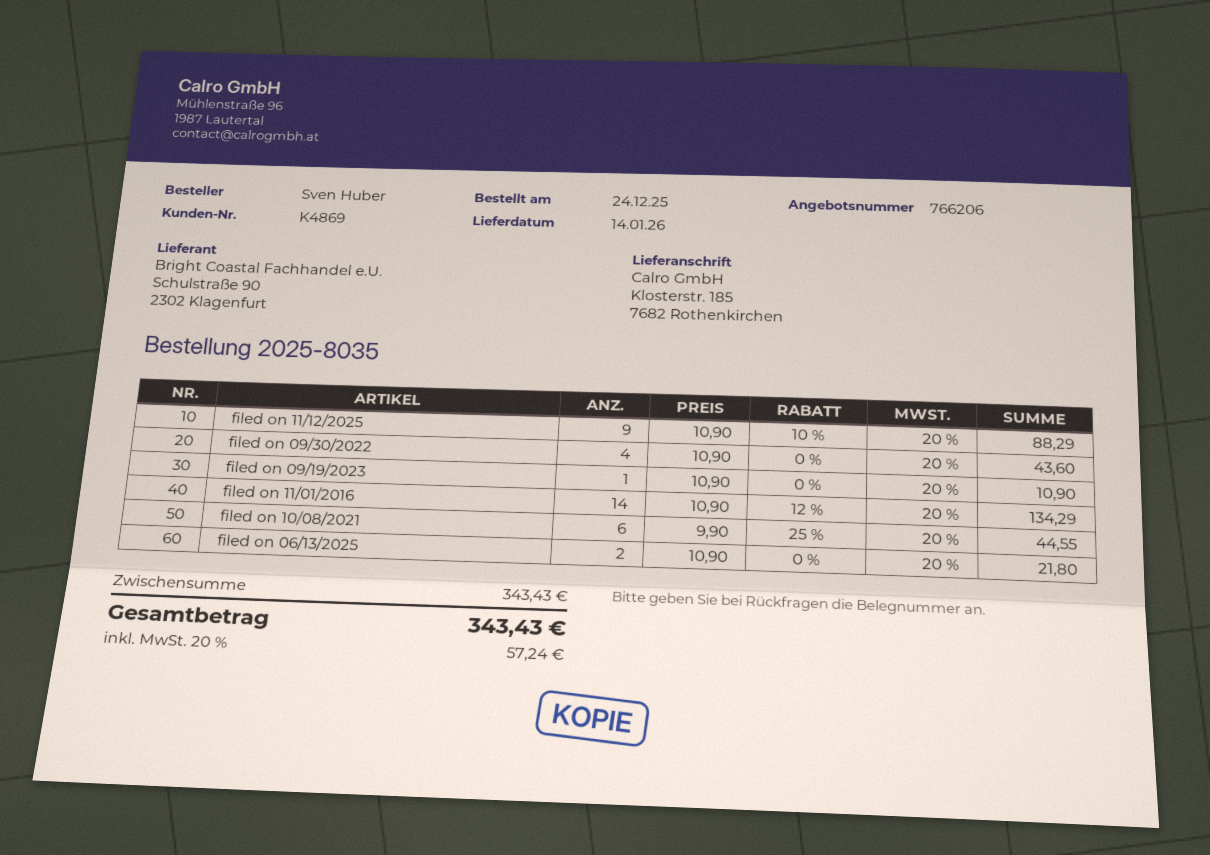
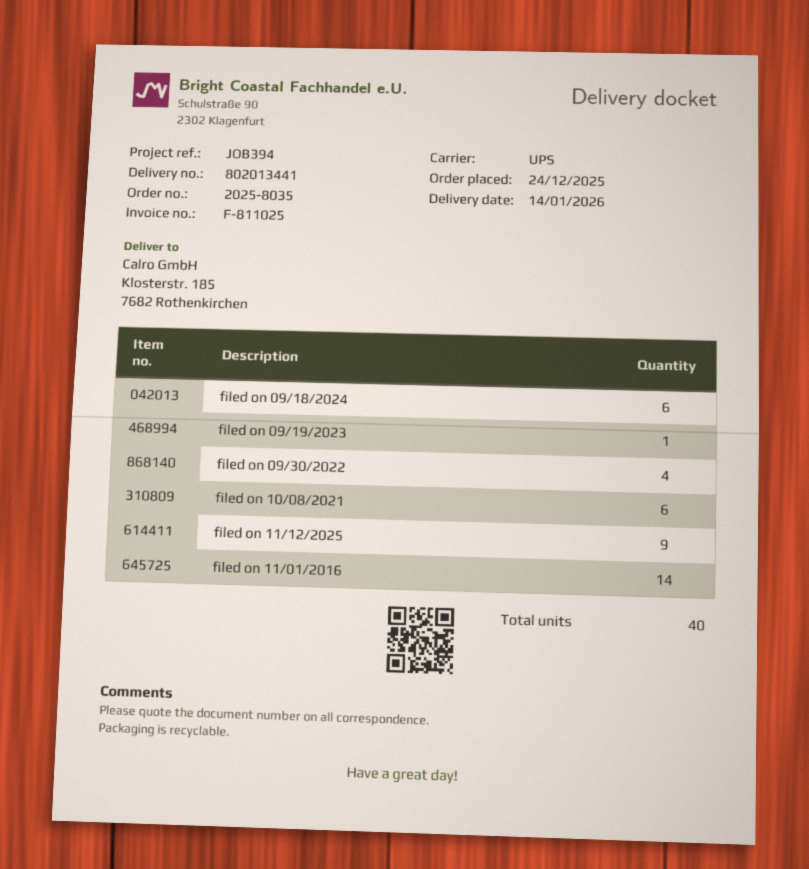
filed on 06/13/2025: 2 -> none
filed on 09/18/2024: none -> 6

